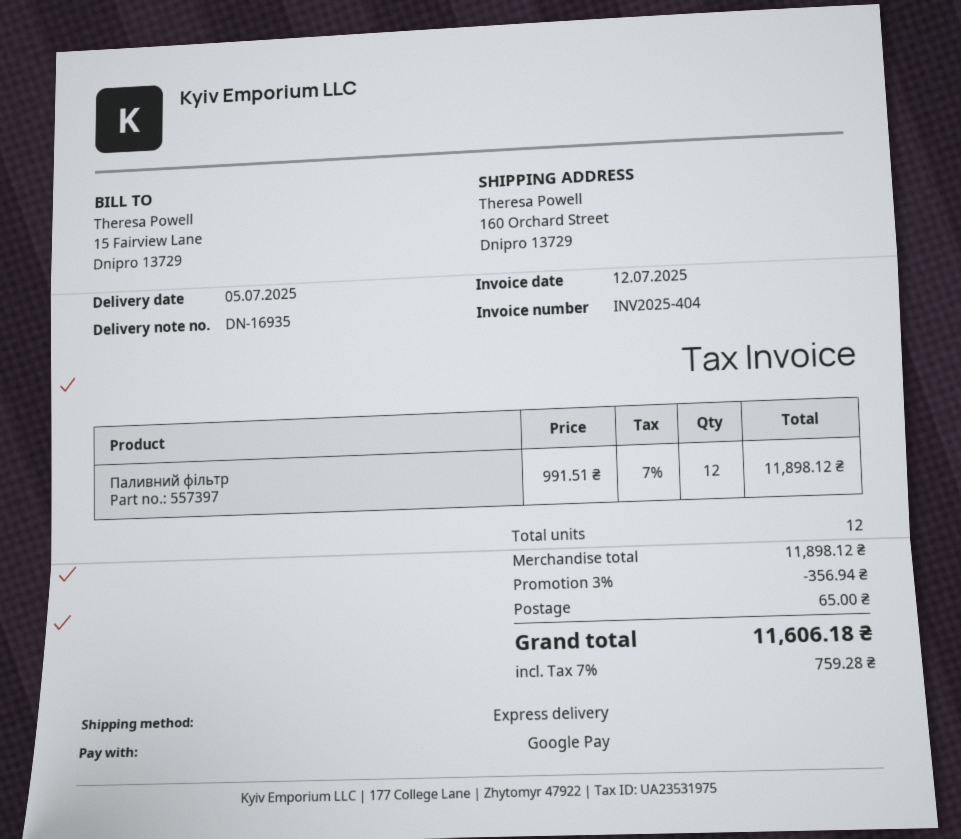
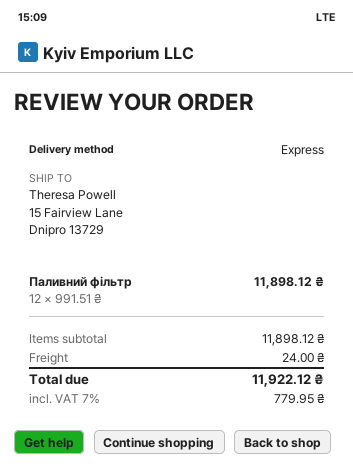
ship to: 160 Orchard Street, Dnipro 13729 -> 15 Fairview Lane, Dnipro 13729
discount: 3% = 356.94 -> none
shipping: 65.00 -> 24.00
tax: 7% = 759.28 -> 7% = 779.95
total: 11606.18 -> 11922.12

